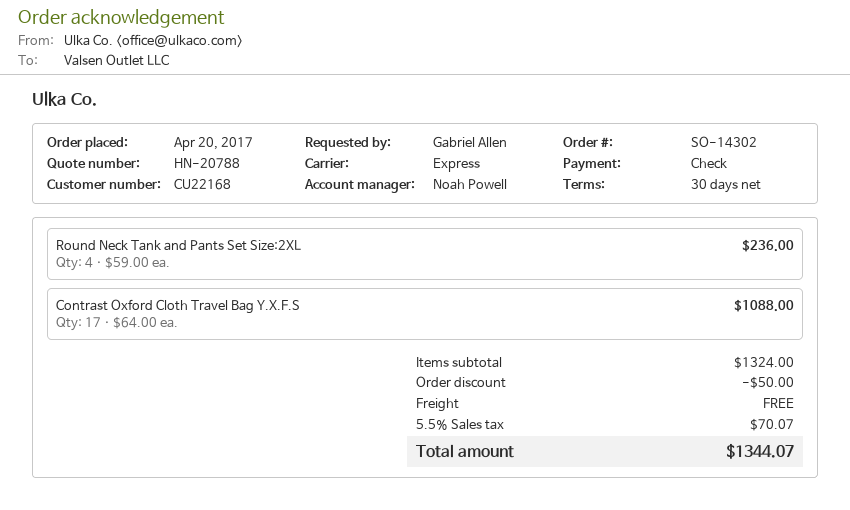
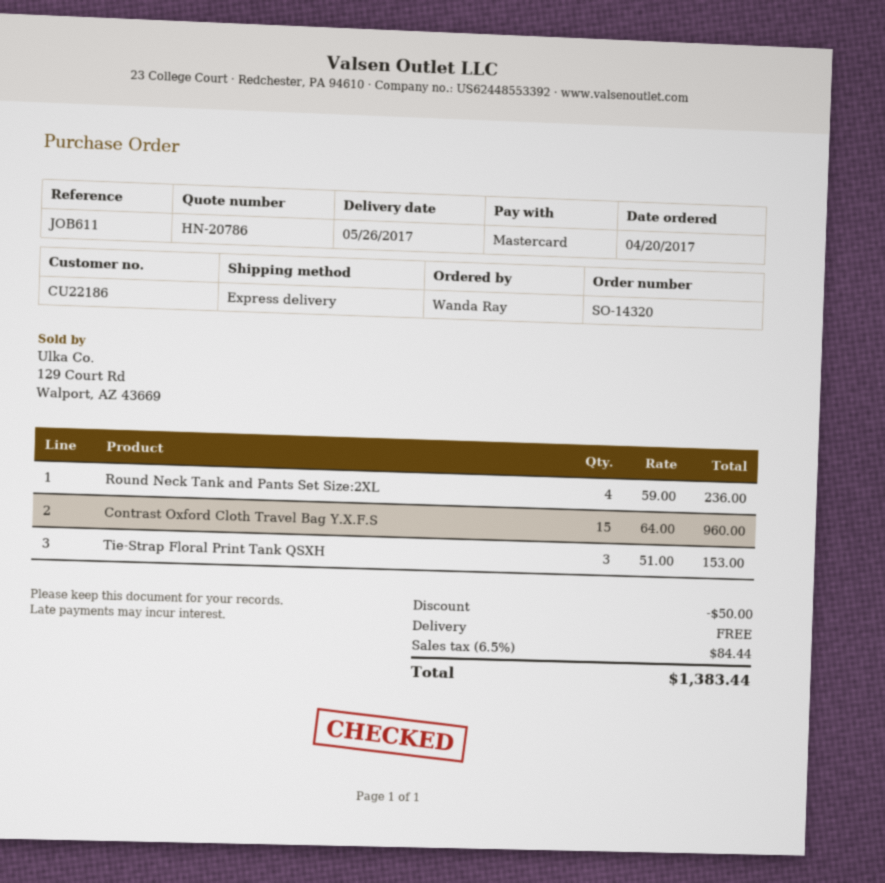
quote number: HN-20788 -> HN-20786
order number: SO-14302 -> SO-14320
customer number: CU22168 -> CU22186
ordered by: Gabriel Allen -> Wanda Ray
payment method: cheque -> Mastercard
Contrast Oxford Cloth Travel Bag Y.X.F.S: 17 x 64.00 = 1088.00 -> 15 x 64.00 = 960.00
Tie-Strap Floral Print Tank QSXH: none -> 3 x 51.00 = 153.00
tax: 5.5% = 70.07 -> 6.5% = 84.44
total: 1344.07 -> 1383.44

